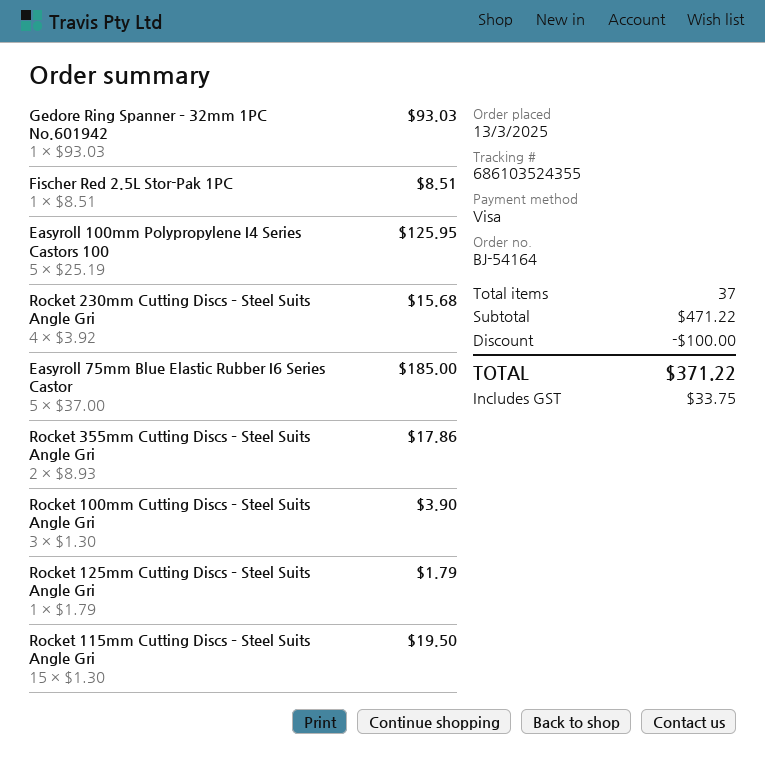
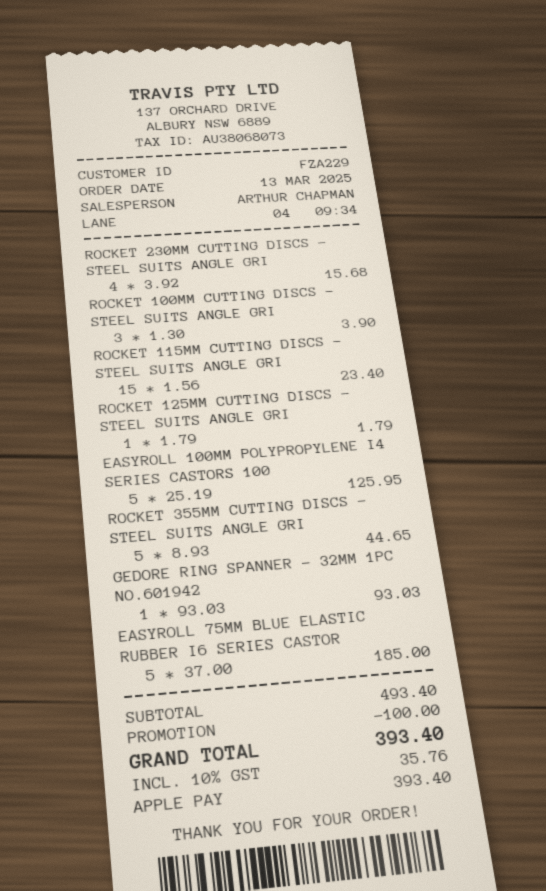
payment method: Visa -> Apple Pay
Fischer Red 2.5L Stor-Pak 1PC: 1 x 8.51 = 8.51 -> none
Rocket 355mm Cutting Discs – Steel Suits Angle Gri: 2 x 8.93 = 17.86 -> 5 x 8.93 = 44.65
Rocket 115mm Cutting Discs – Steel Suits Angle Gri: 15 x 1.30 = 19.50 -> 15 x 1.56 = 23.40
subtotal: 471.22 -> 493.40
tax: 33.75 -> 35.76
total: 371.22 -> 393.40

